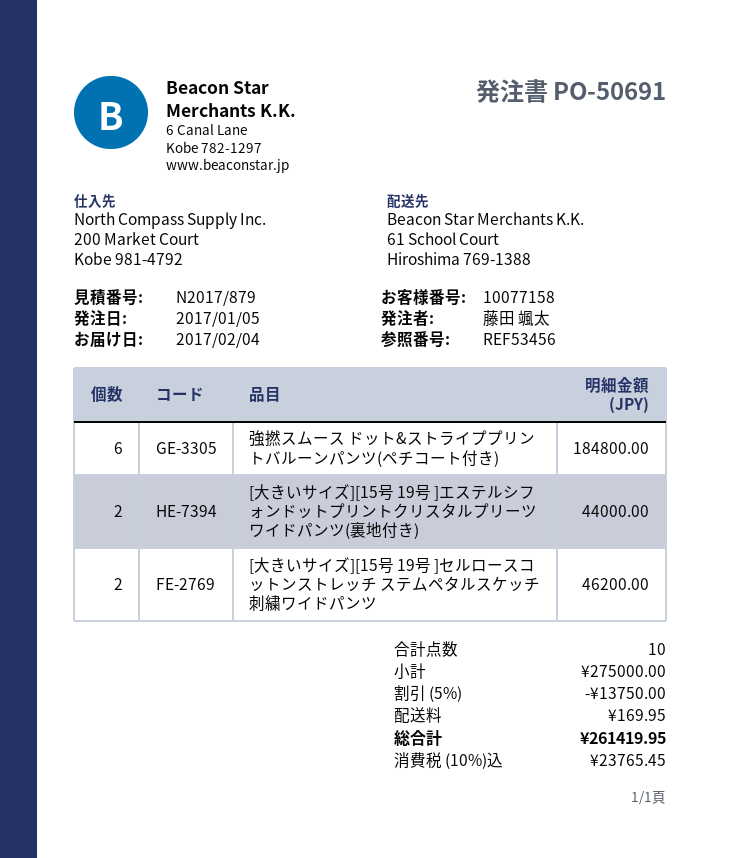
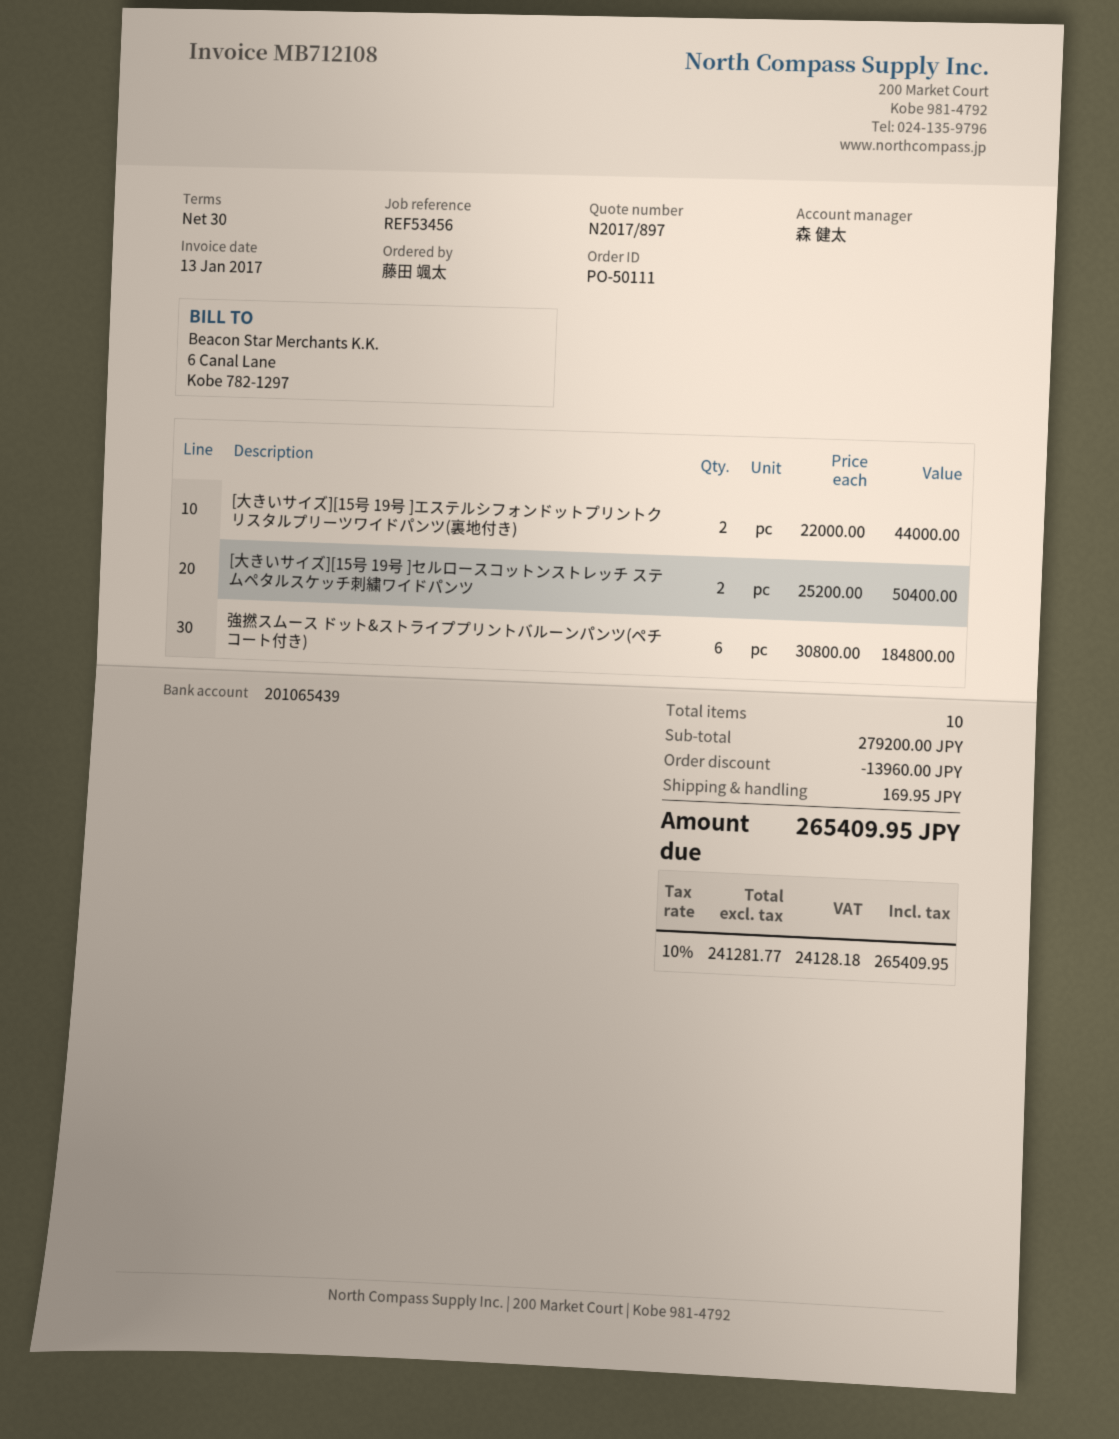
quote number: N2017/879 -> N2017/897
order number: PO-50691 -> PO-50111
[大きいサイズ][15号 19号 ]セルロースコットンストレッチ ステムペタルスケッチ刺繍ワイドパンツ: 2 for 46200.00 -> 2 for 50400.00
subtotal: 275000.00 -> 279200.00
discount: 13750.00 -> 13960.00
tax: 10% = 23765.45 -> 10% = 24128.18
total: 261419.95 -> 265409.95

